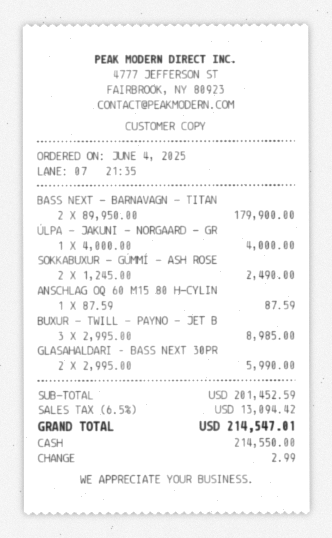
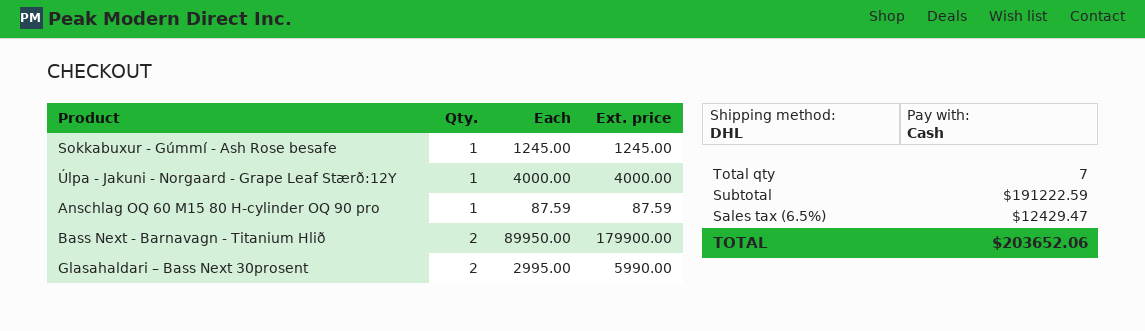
SOKKABUXUR - GÚMMÍ - ASH ROSE: 2 x 1245.00 = 2490.00 -> 1 x 1245.00 = 1245.00
BUXUR - TWILL - PAYNO - JET B: 3 x 2995.00 = 8985.00 -> none
subtotal: 201452.59 -> 191222.59
tax: 6.5% = 13094.42 -> 6.5% = 12429.47
total: 214547.01 -> 203652.06

